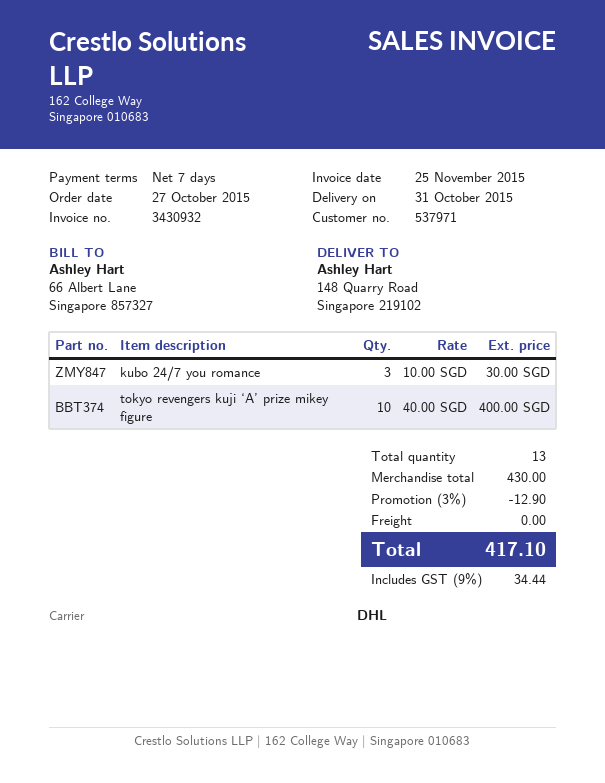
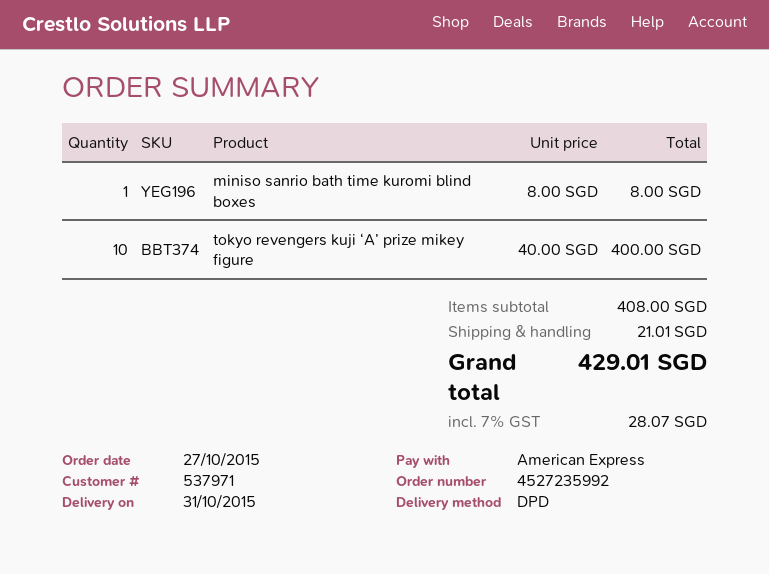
shipping method: DHL -> DPD
kubo 24/7 you romance: 3 x 10.00 = 30.00 -> none
miniso sanrio bath time kuromi blind boxes: none -> 1 x 8.00 = 8.00
subtotal: 430.00 -> 408.00
discount: 3% = 12.90 -> none
shipping: 0.00 -> 21.01
tax: 9% = 34.44 -> 7% = 28.07
total: 417.10 -> 429.01

